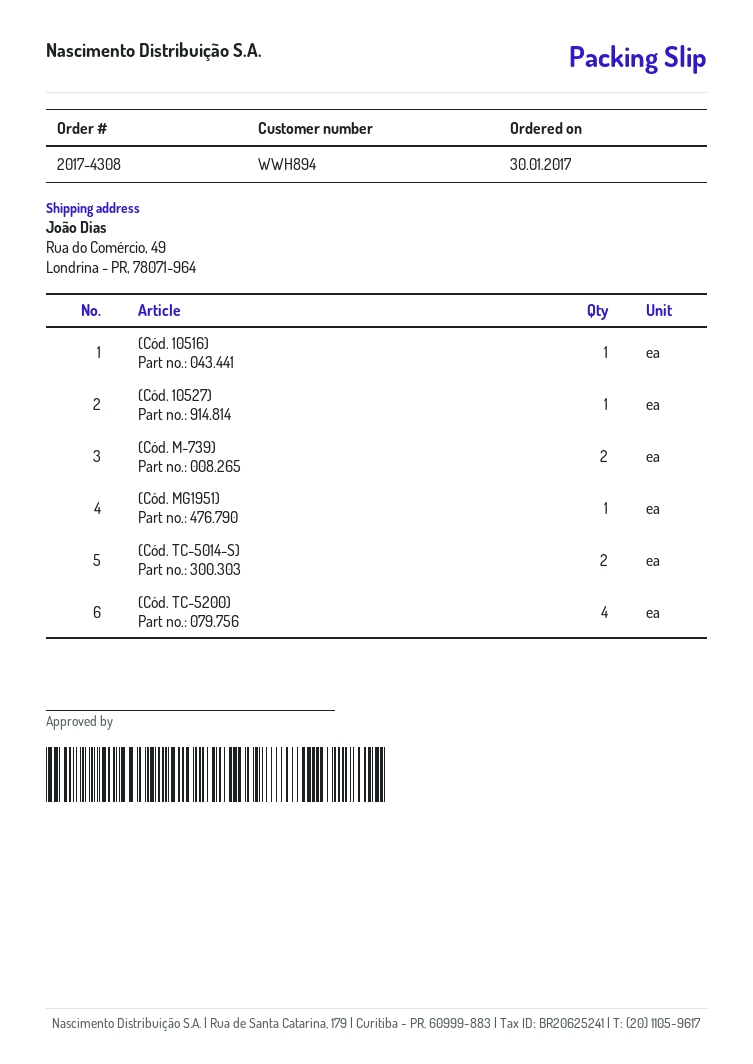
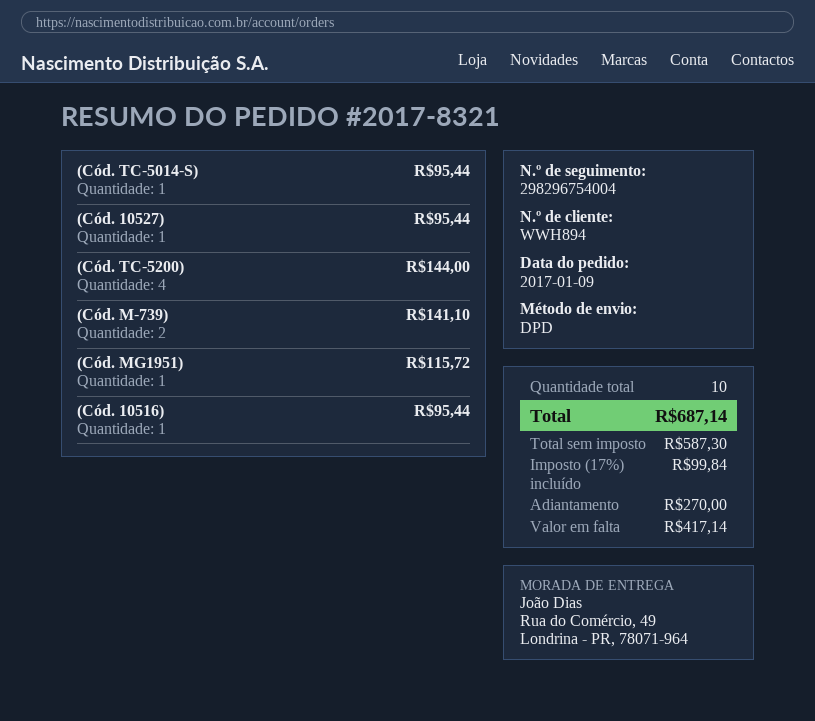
order number: 2017-4308 -> 2017-8321
order date: 2017-01-30 -> 2017-01-09
(Cód. TC-5014-S): 2 -> 1

